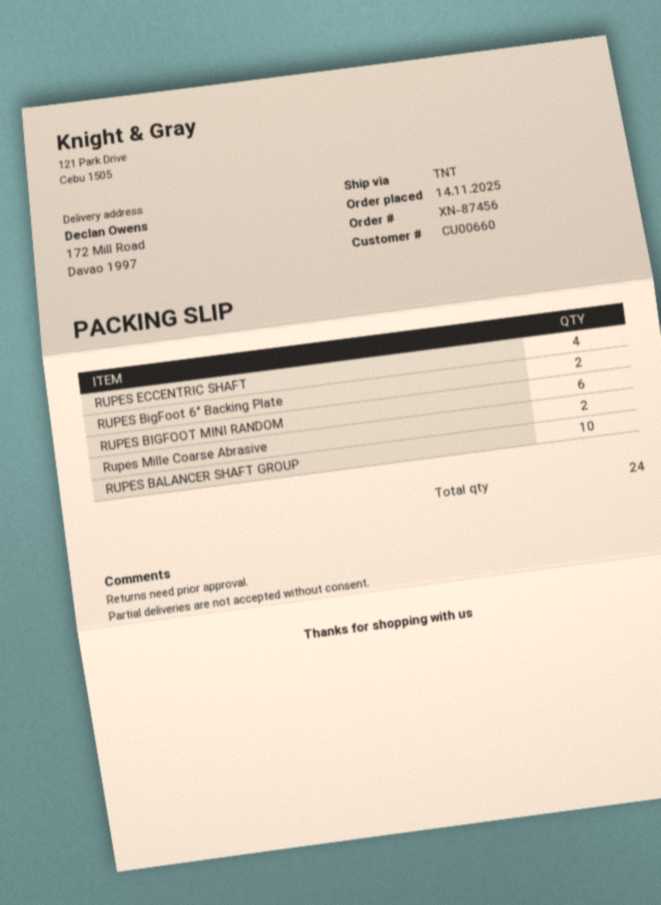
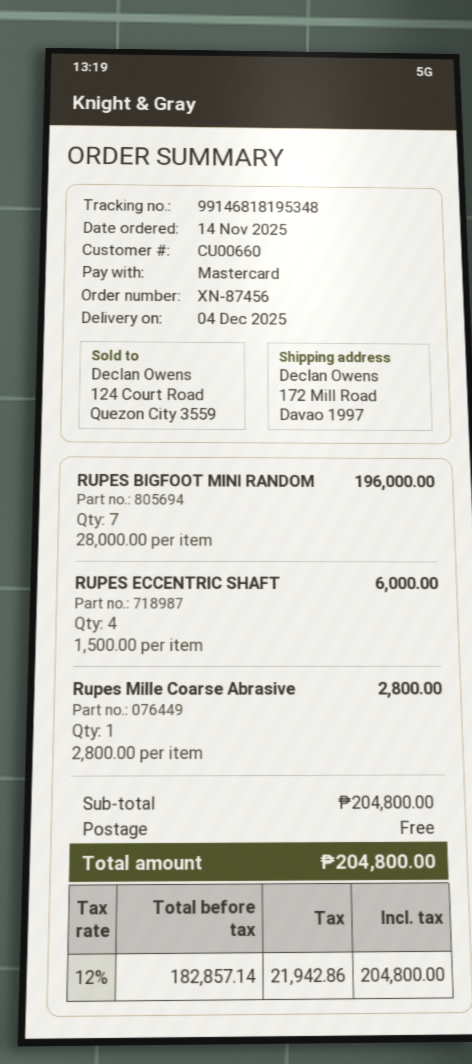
RUPES BigFoot 6" Backing Plate: 2 -> none
RUPES BIGFOOT MINI RANDOM: 6 -> 7
Rupes Mille Coarse Abrasive: 2 -> 1
RUPES BALANCER SHAFT GROUP: 10 -> none

